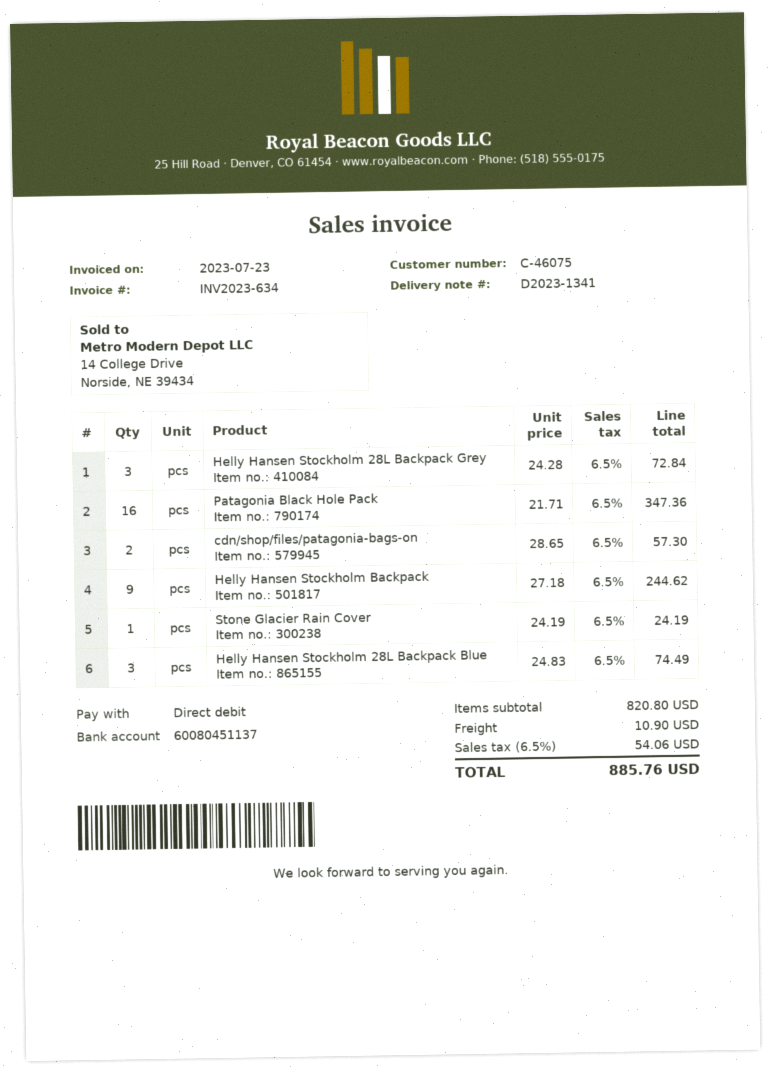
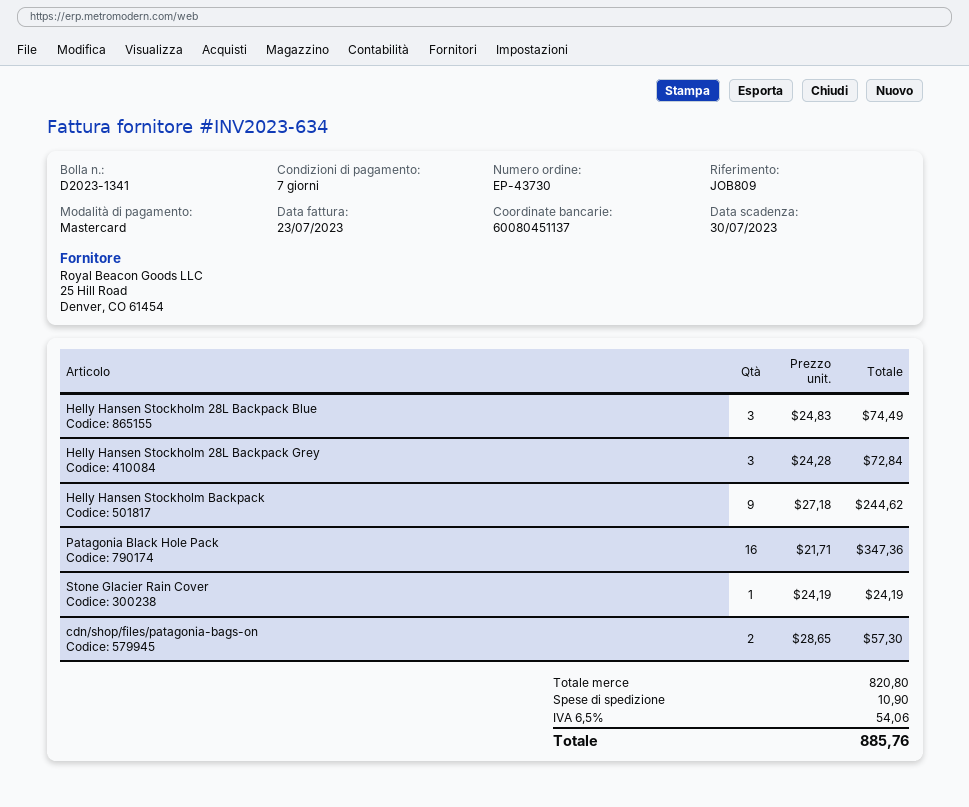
payment method: direct debit -> Mastercard

